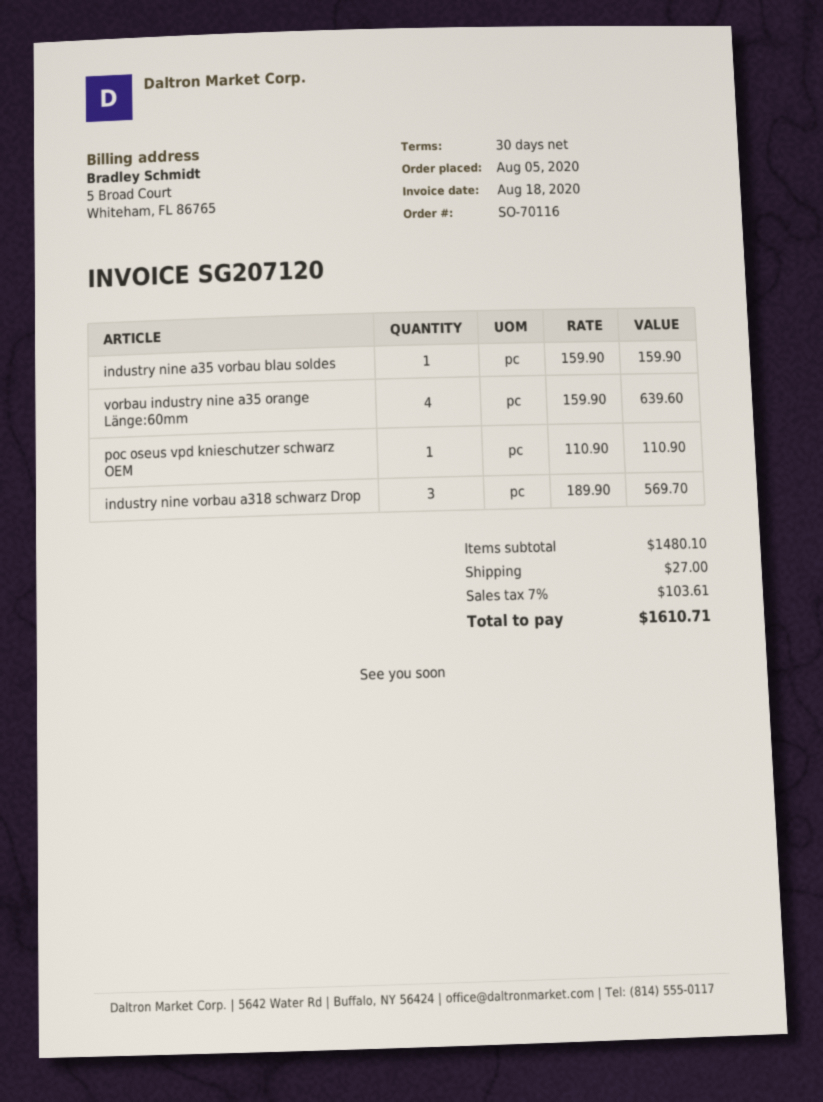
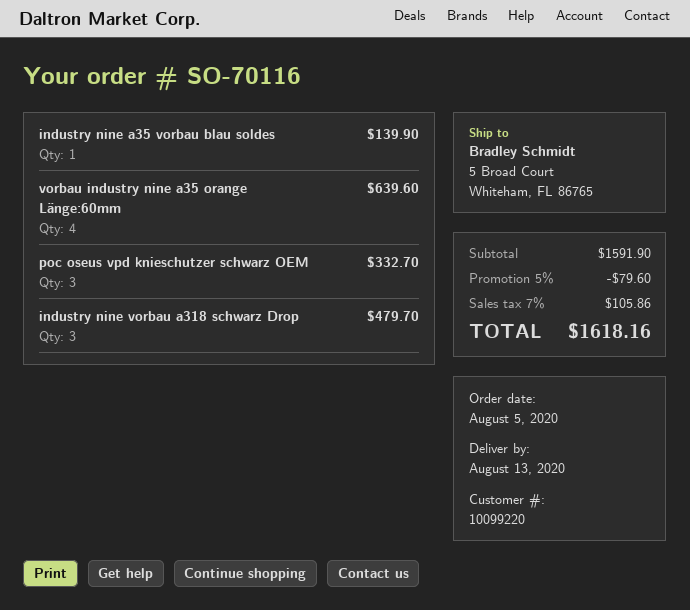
industry nine a35 vorbau blau soldes: 1 for 159.90 -> 1 for 139.90
poc oseus vpd knieschutzer schwarz OEM: 1 for 110.90 -> 3 for 332.70
industry nine vorbau a318 schwarz Drop: 3 for 569.70 -> 3 for 479.70
subtotal: 1480.10 -> 1591.90
discount: none -> 5% = 79.60
shipping: 27.00 -> none
tax: 7% = 103.61 -> 7% = 105.86
total: 1610.71 -> 1618.16

